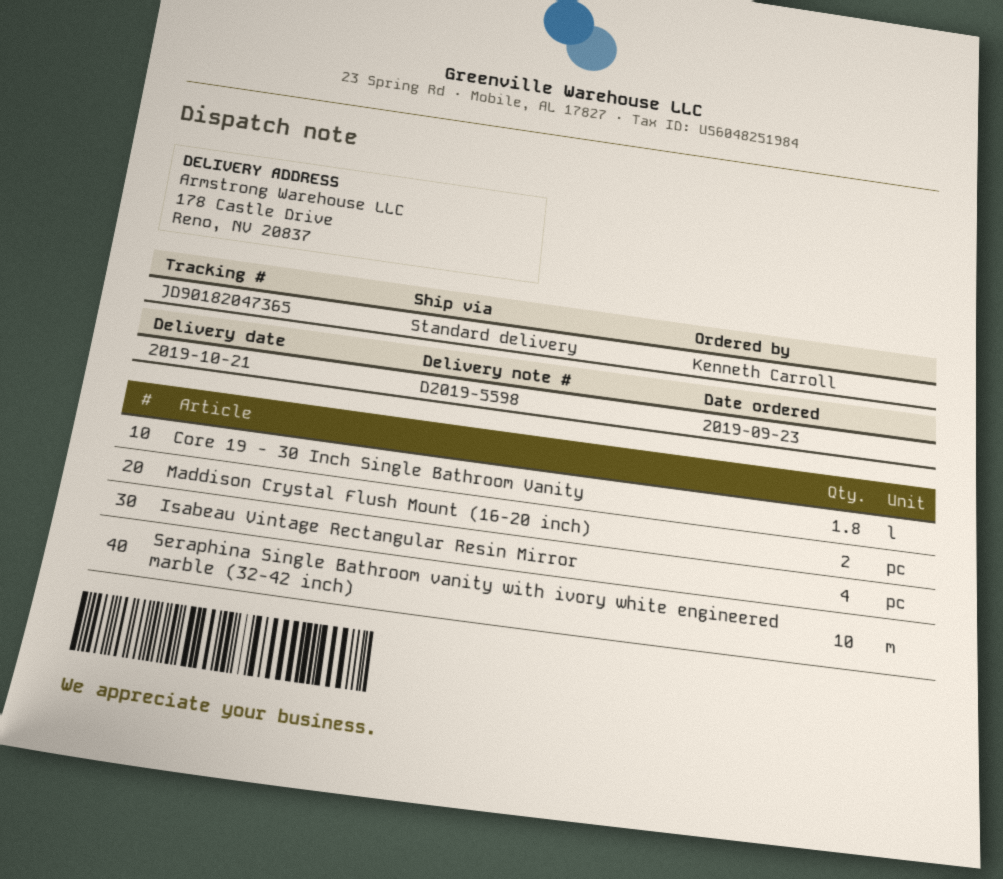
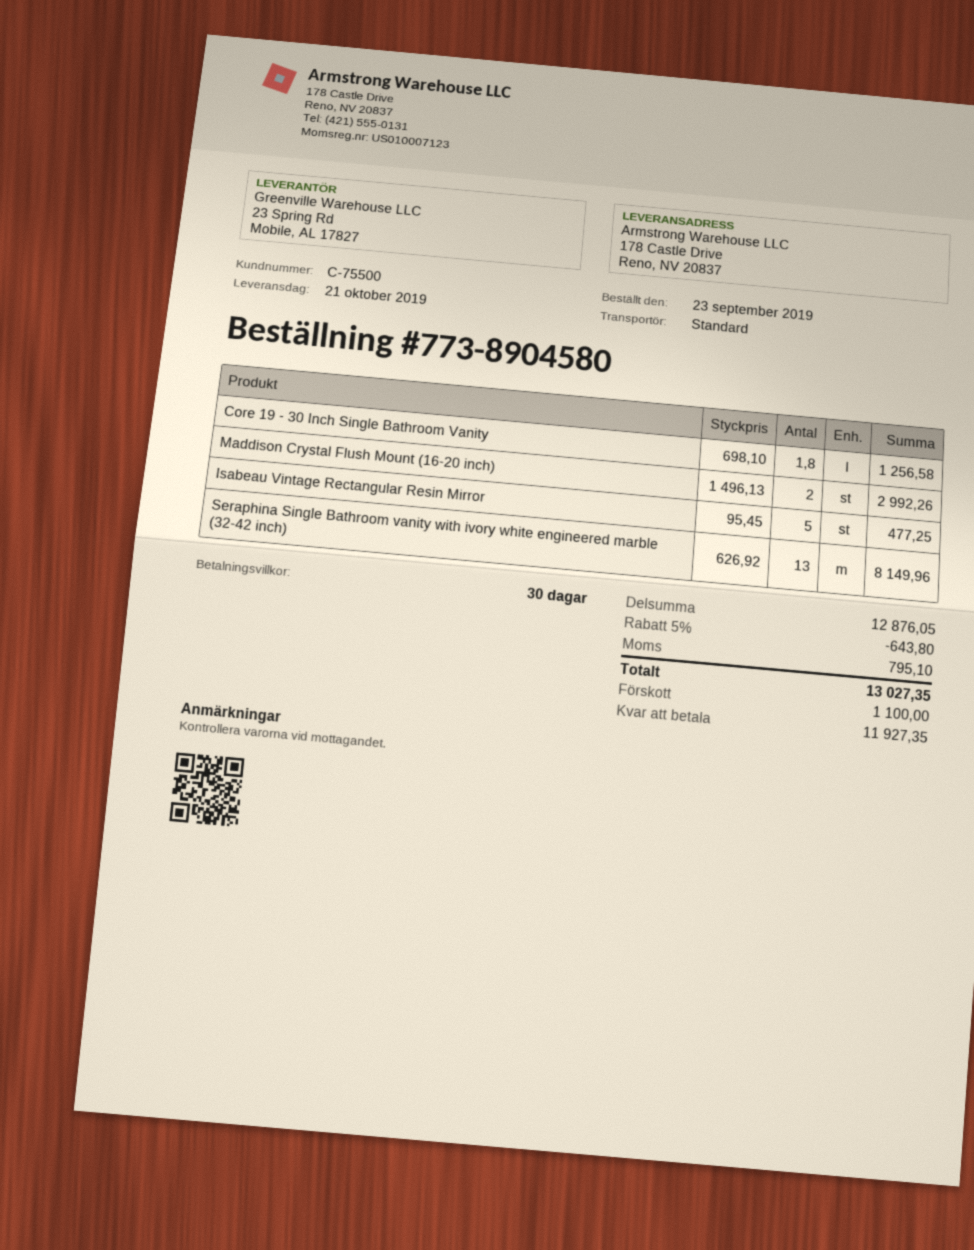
Isabeau Vintage Rectangular Resin Mirror: 4 -> 5
Seraphina Single Bathroom vanity with ivory white engineered marble (32-42 inch): 10 -> 13

